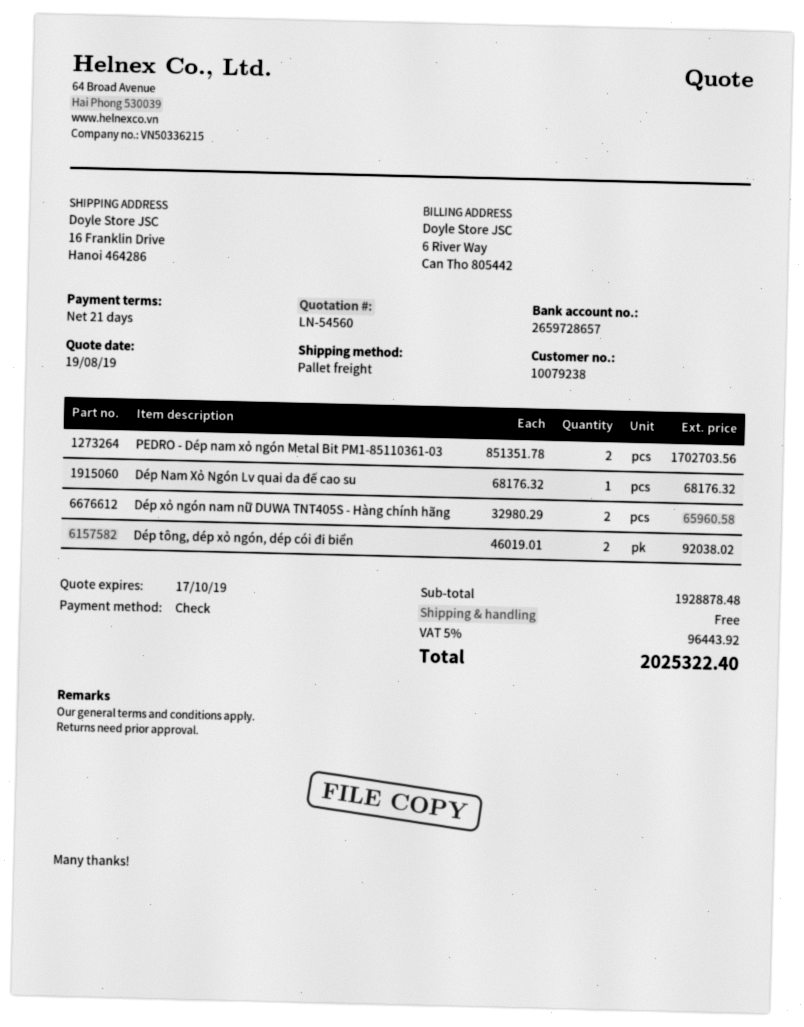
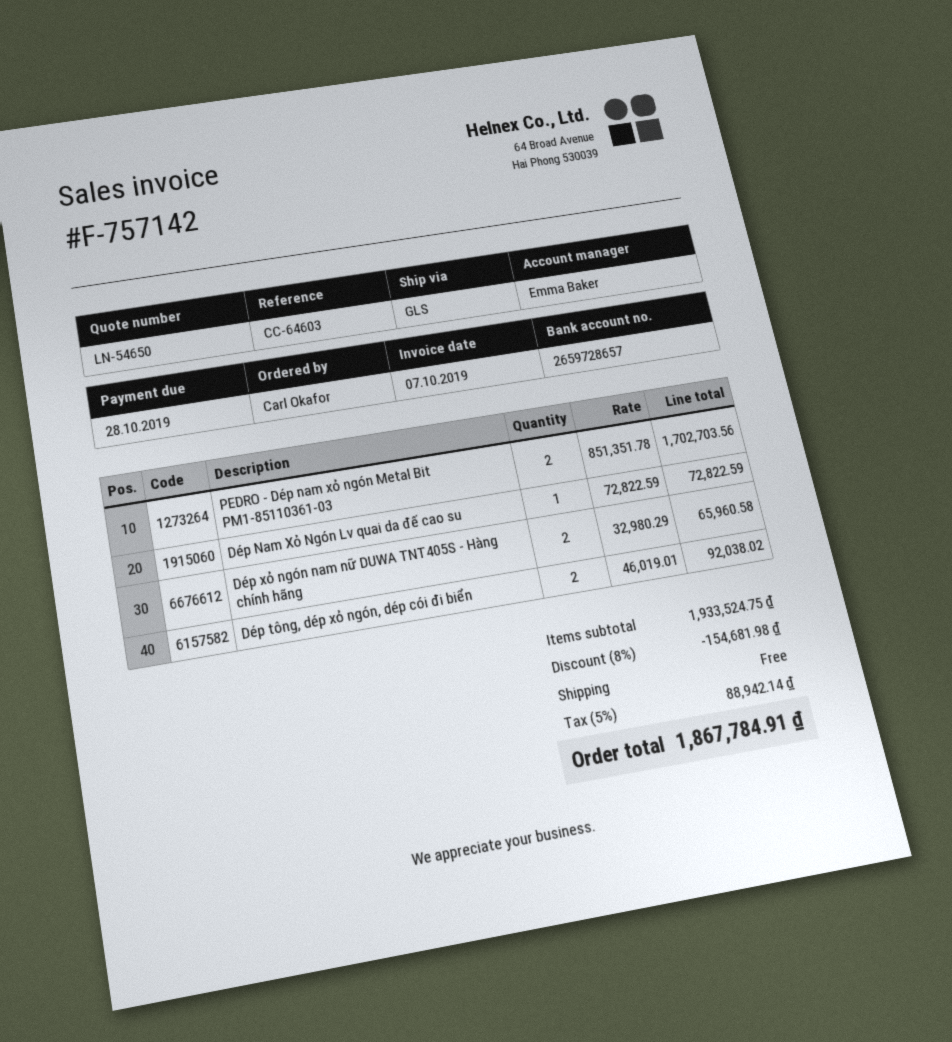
quote number: LN-54560 -> LN-54650
shipping method: pallet freight -> GLS
Dép Nam Xỏ Ngón Lv quai da đế cao su: 1 x 68176.32 = 68176.32 -> 1 x 72822.59 = 72822.59
subtotal: 1928878.48 -> 1933524.75
discount: none -> 8% = 154681.98
tax: 5% = 96443.92 -> 5% = 88942.14
total: 2025322.40 -> 1867784.91

